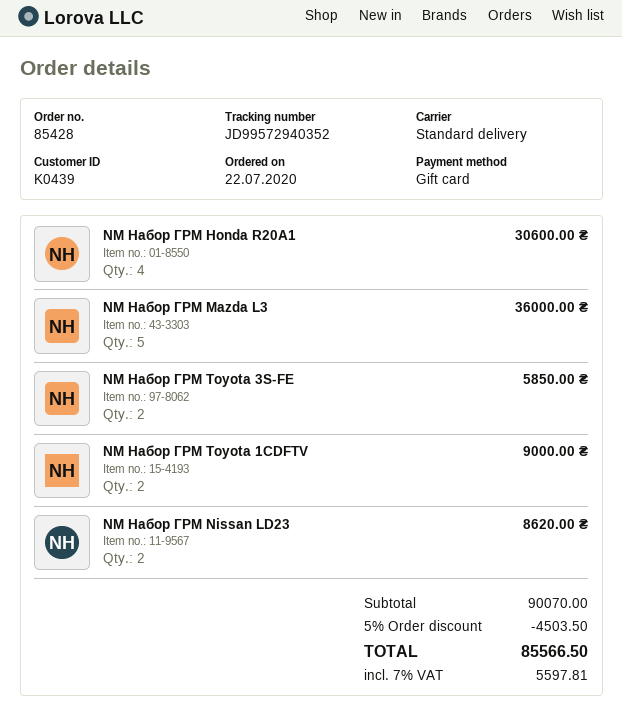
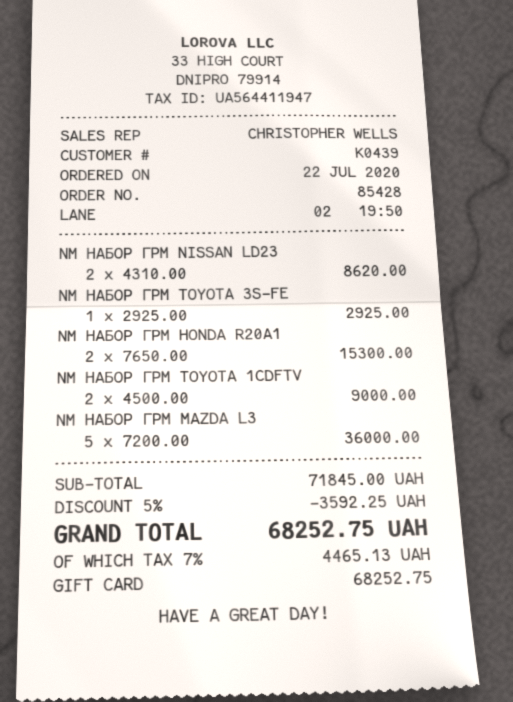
NM Набор ГРМ Honda R20A1: 4 for 30600.00 -> 2 for 15300.00
NM Набор ГРМ Toyota 3S-FE: 2 for 5850.00 -> 1 for 2925.00
subtotal: 90070.00 -> 71845.00
discount: 5% = 4503.50 -> 5% = 3592.25
tax: 7% = 5597.81 -> 7% = 4465.13
total: 85566.50 -> 68252.75

